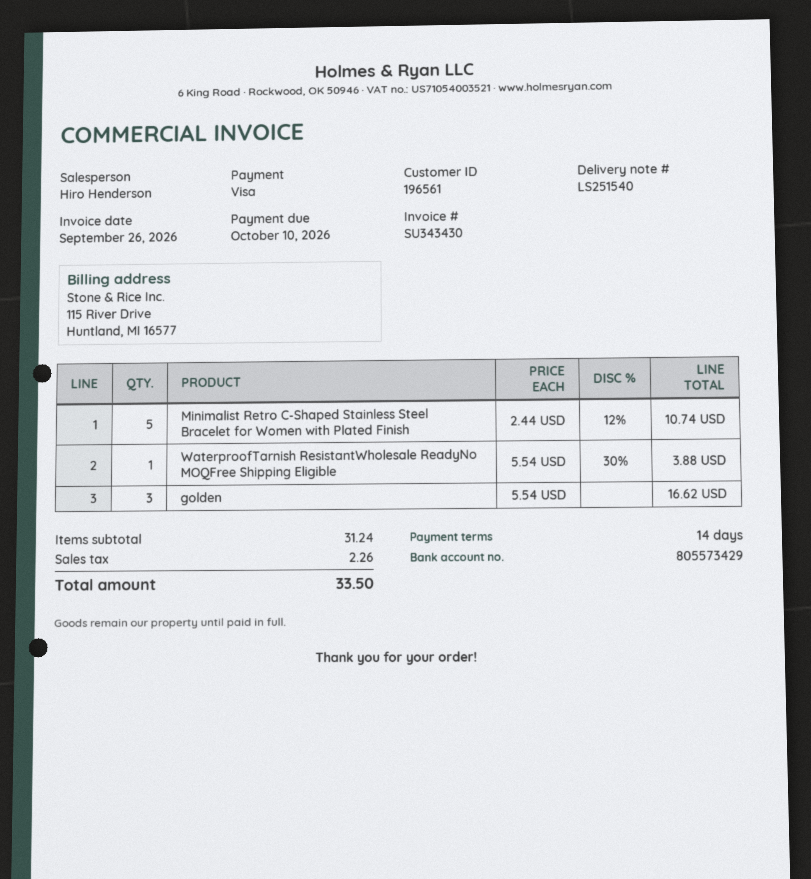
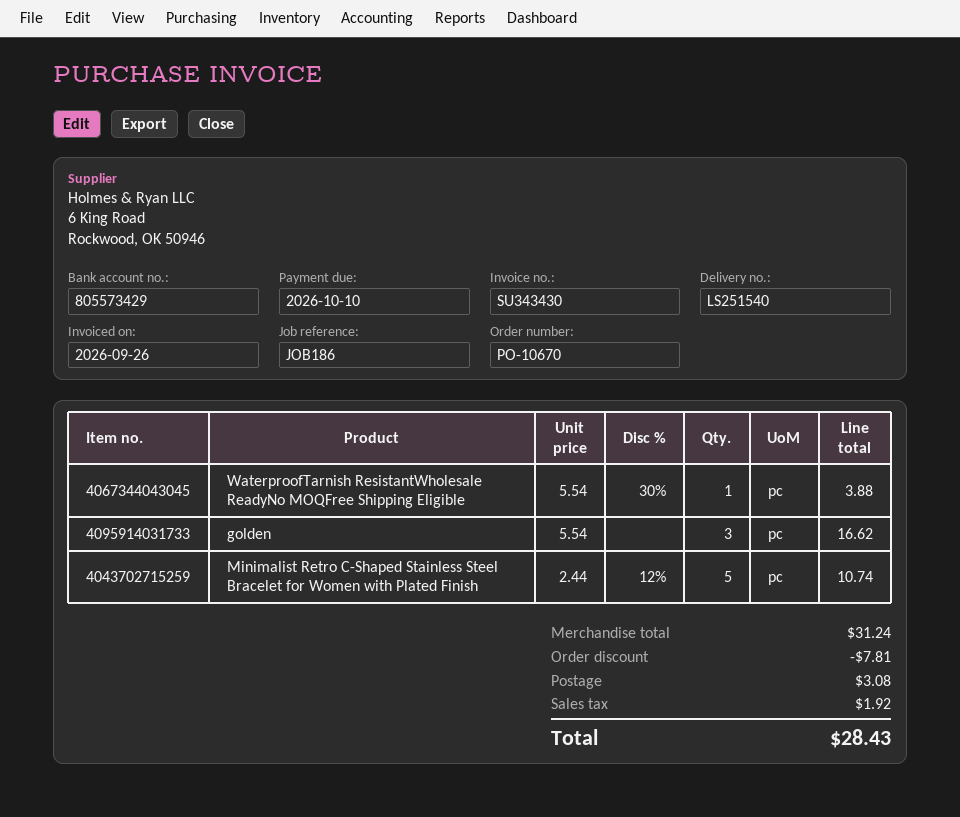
discount: none -> 7.81
shipping: none -> 3.08
tax: 2.26 -> 1.92
total: 33.50 -> 28.43

